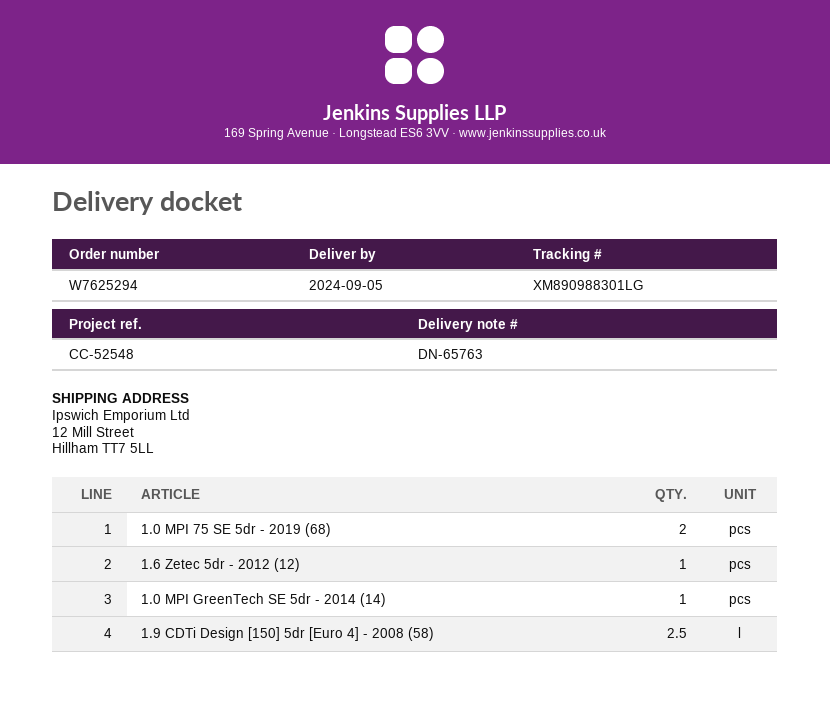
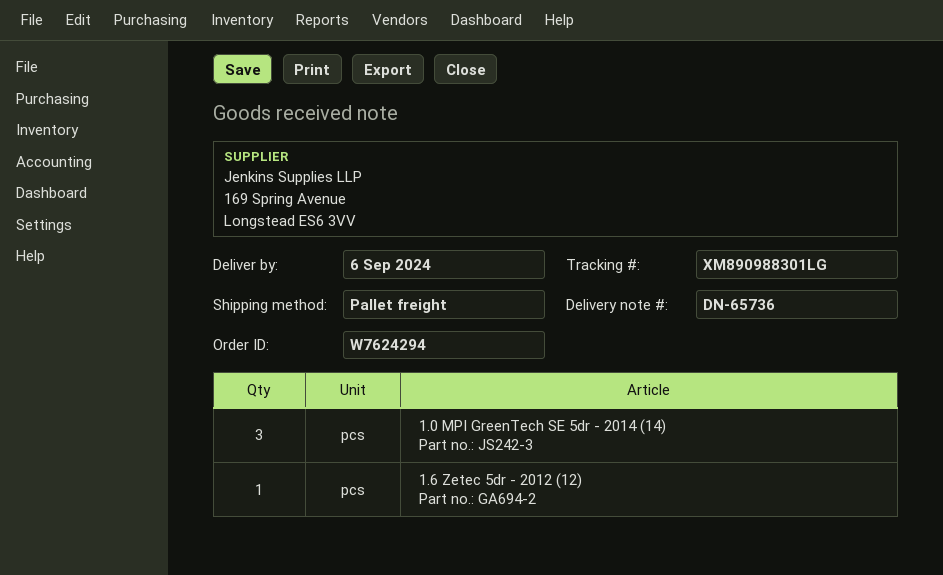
order number: W7625294 -> W7624294
delivery note number: DN-65763 -> DN-65736
delivery date: 2024-09-05 -> 2024-09-06
1.0 MPI 75 SE 5dr - 2019 (68): 2 -> none
1.0 MPI GreenTech SE 5dr - 2014 (14): 1 -> 3
1.9 CDTi Design [150] 5dr [Euro 4] - 2008 (58): 2.5 -> none

